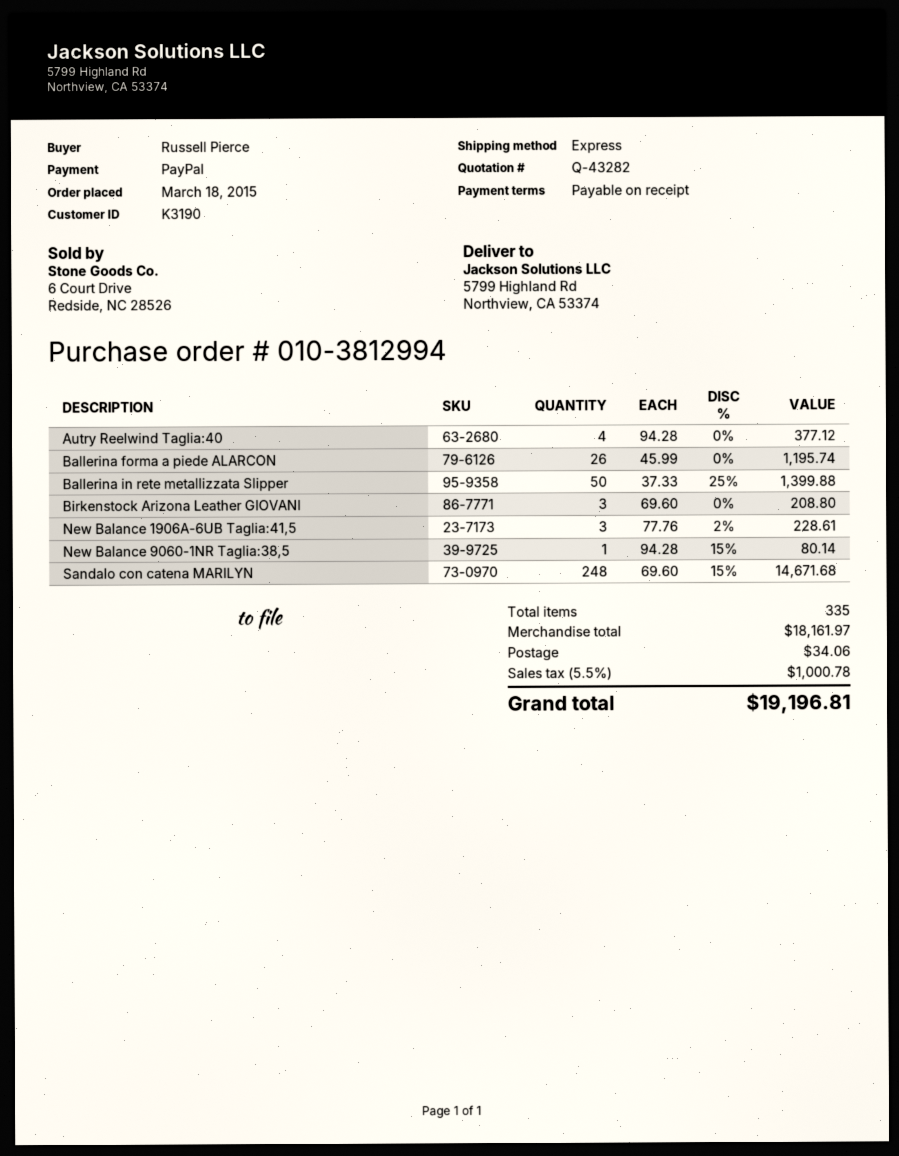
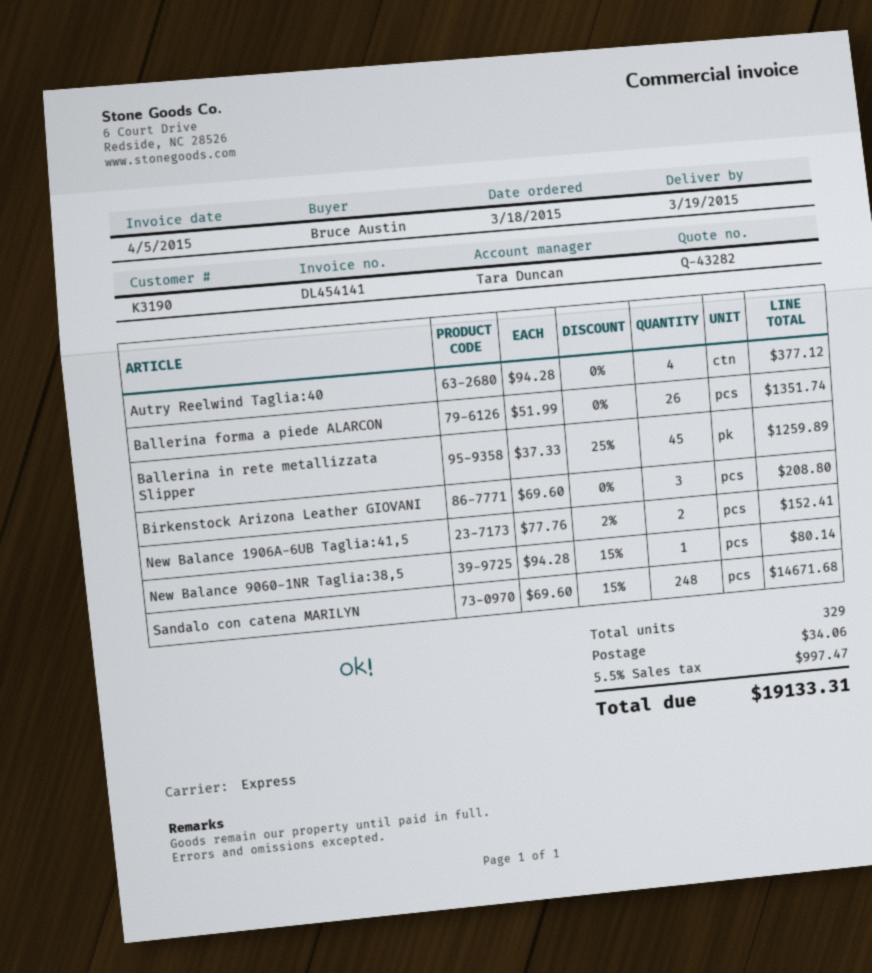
ordered by: Russell Pierce -> Bruce Austin
Ballerina forma a piede ALARCON: 26 x 45.99 = 1195.74 -> 26 x 51.99 = 1351.74
Ballerina in rete metallizzata Slipper: 50 x 37.33 - 25% = 1399.88 -> 45 x 37.33 - 25% = 1259.89
New Balance 1906A-6UB Taglia:41,5: 3 x 77.76 - 2% = 228.61 -> 2 x 77.76 - 2% = 152.41
total quantity: 335 -> 329
tax: 5.5% = 1000.78 -> 5.5% = 997.47
total: 19196.81 -> 19133.31

